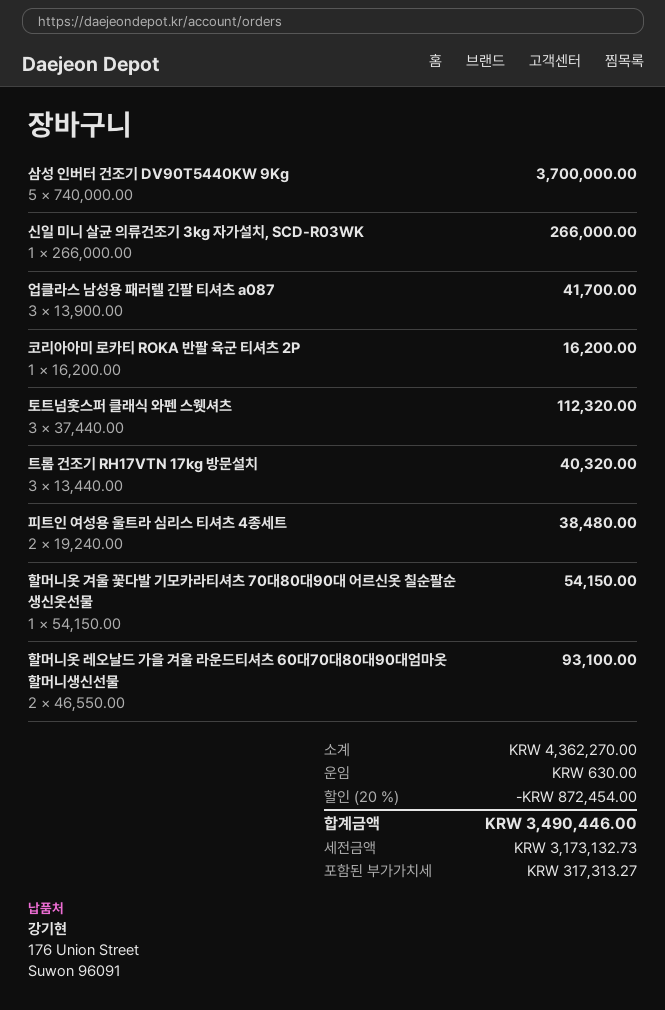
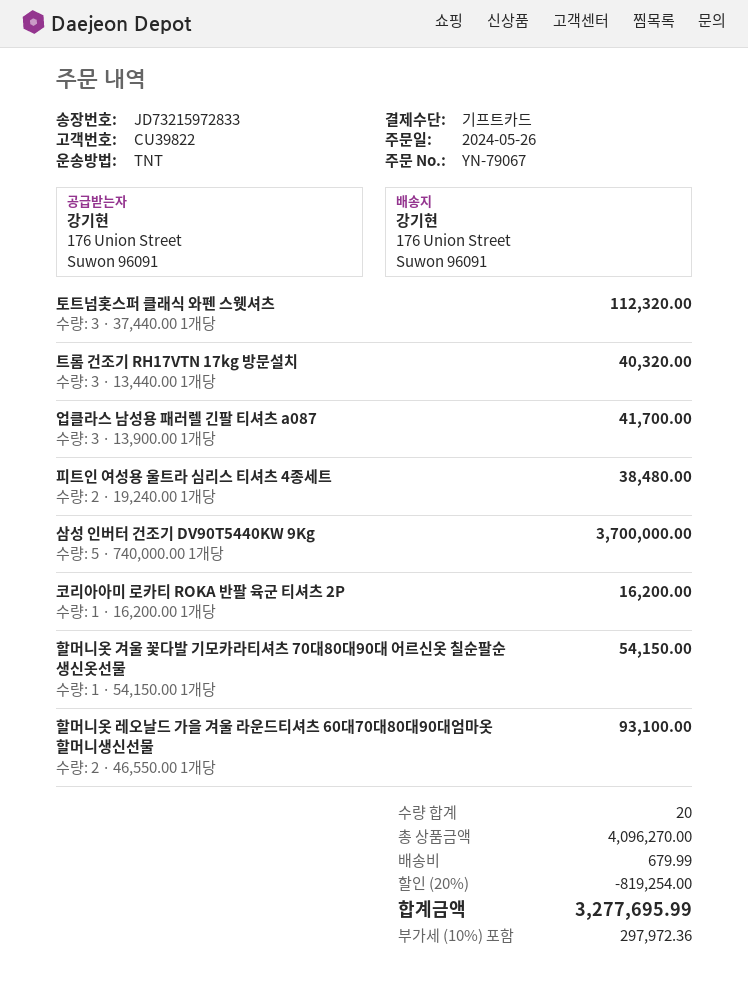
신일 미니 살균 의류건조기 3kg 자가설치, SCD-R03WK: 1 x 266000.00 = 266000.00 -> none
subtotal: 4362270.00 -> 4096270.00
discount: 20% = 872454.00 -> 20% = 819254.00
shipping: 630.00 -> 679.99
tax: 317313.27 -> 297972.36
total: 3490446.00 -> 3277695.99

